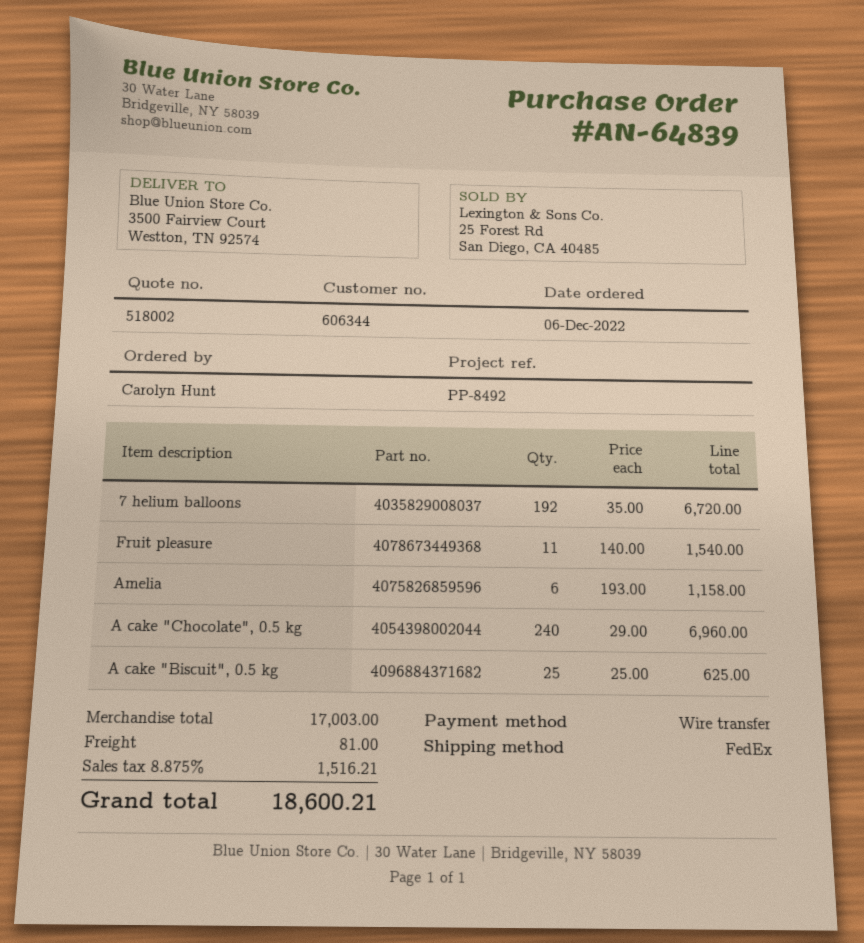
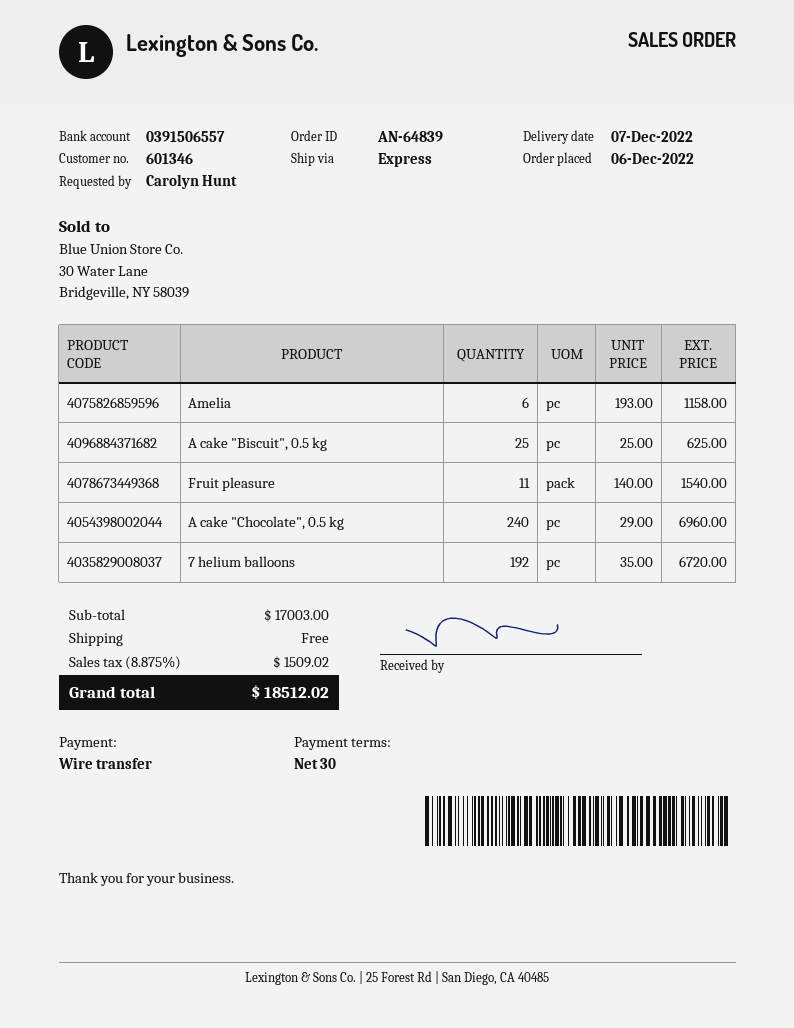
customer number: 606344 -> 601346
shipping method: FedEx -> express
shipping: 81.00 -> 0.00
tax: 8.875% = 1516.21 -> 8.875% = 1509.02
total: 18600.21 -> 18512.02

